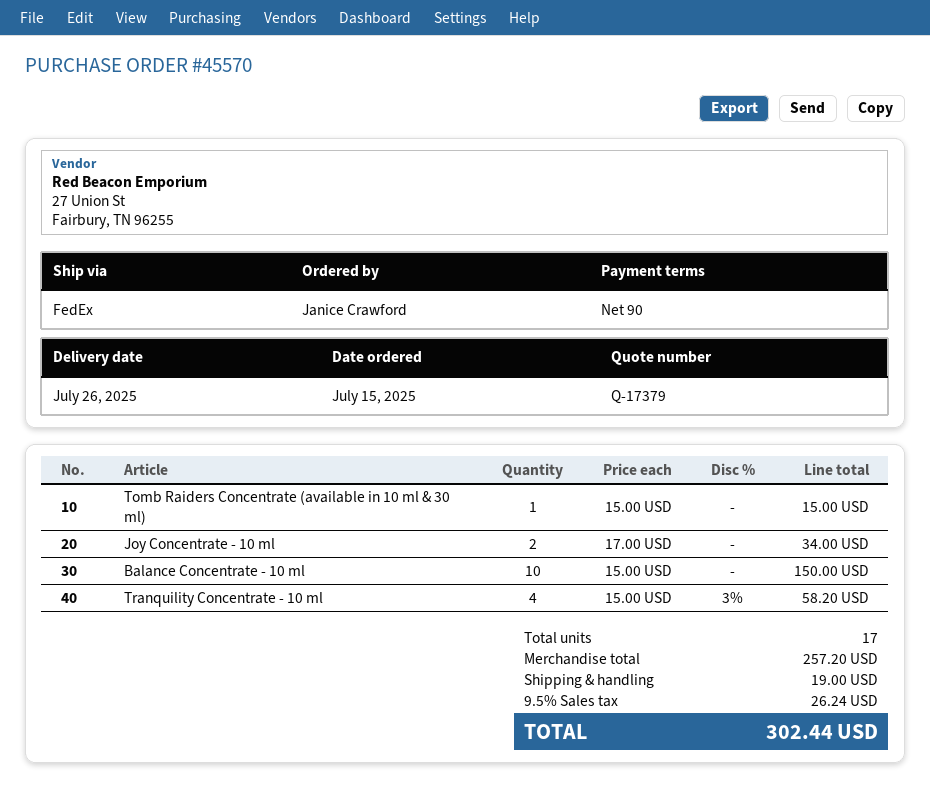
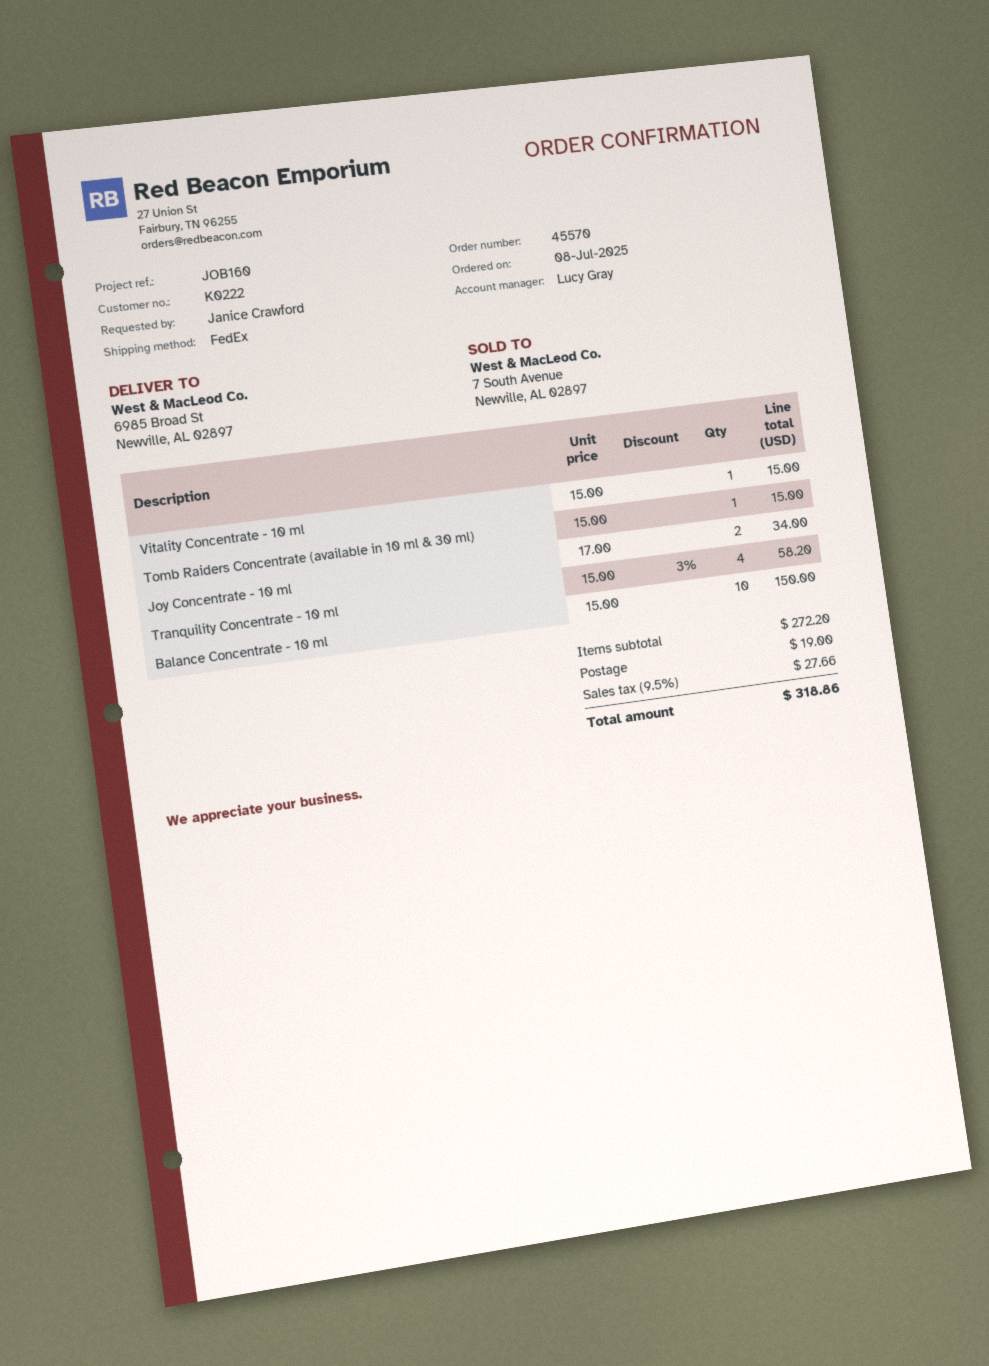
order date: 2025-07-15 -> 2025-07-08
Vitality Concentrate - 10 ml: none -> 1 x 15.00 = 15.00
subtotal: 257.20 -> 272.20
tax: 9.5% = 26.24 -> 9.5% = 27.66
total: 302.44 -> 318.86

